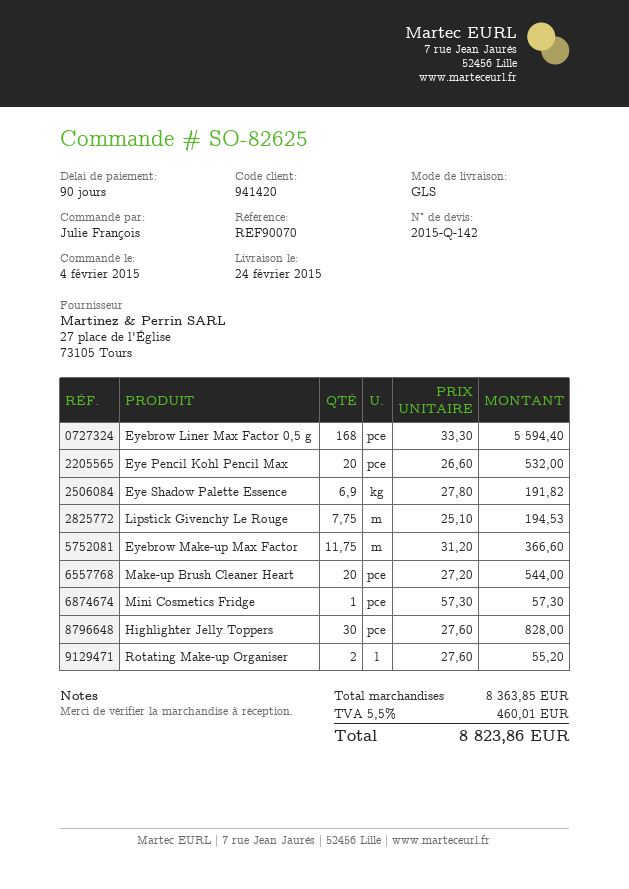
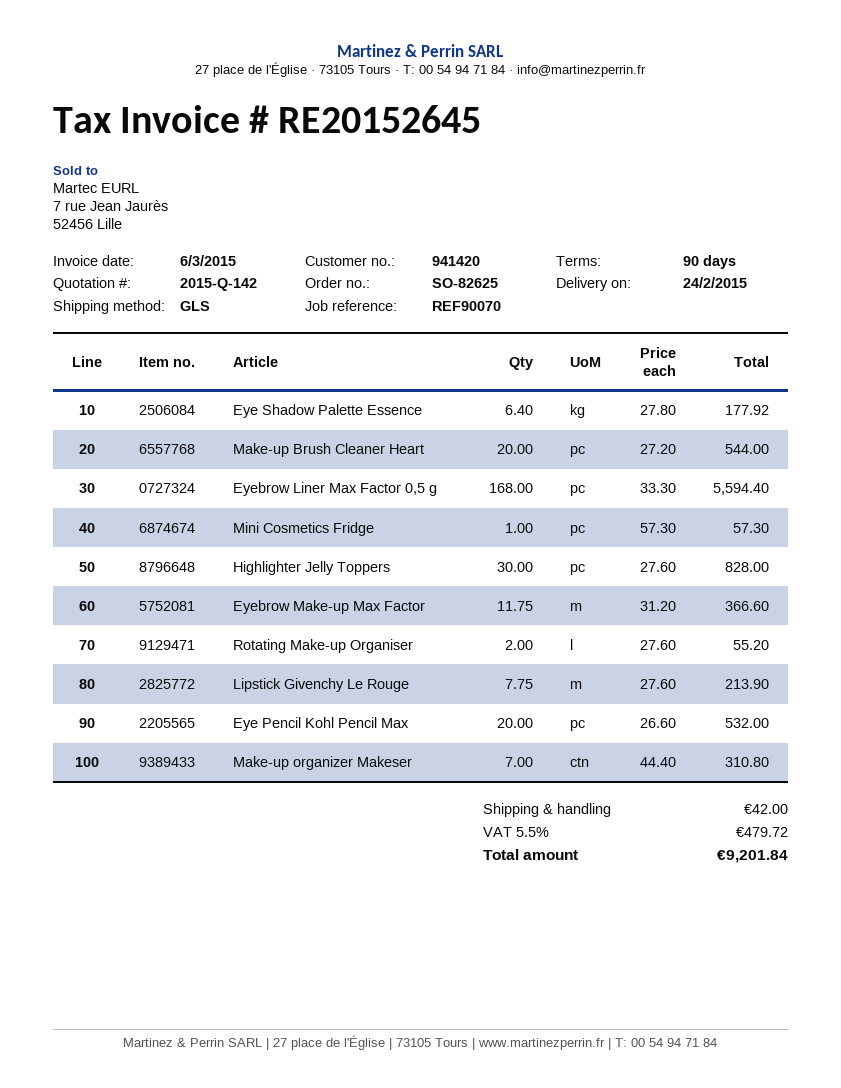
Eye Shadow Palette Essence: 6.9 x 27.80 = 191.82 -> 6.4 x 27.80 = 177.92
Lipstick Givenchy Le Rouge: 7.75 x 25.10 = 194.53 -> 7.75 x 27.60 = 213.90
Make-up organizer Makeser: none -> 7 x 44.40 = 310.80
shipping: none -> 42.00
tax: 5.5% = 460.01 -> 5.5% = 479.72
total: 8823.86 -> 9201.84

